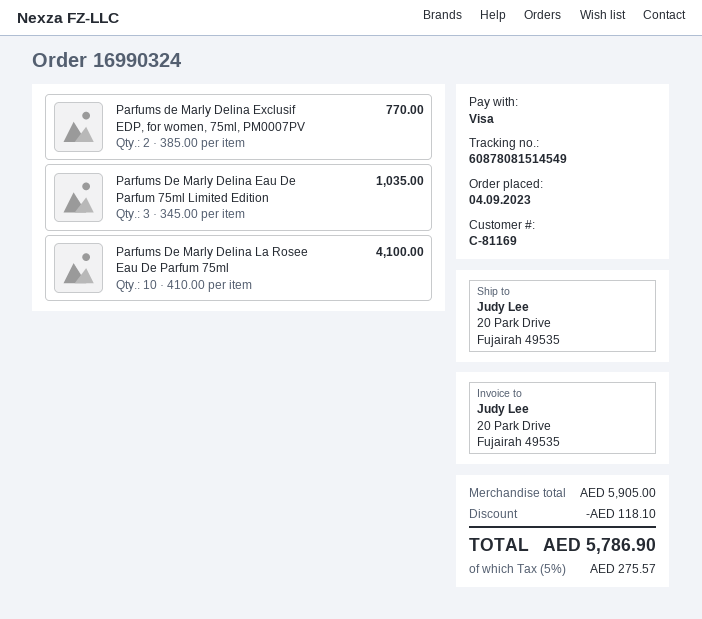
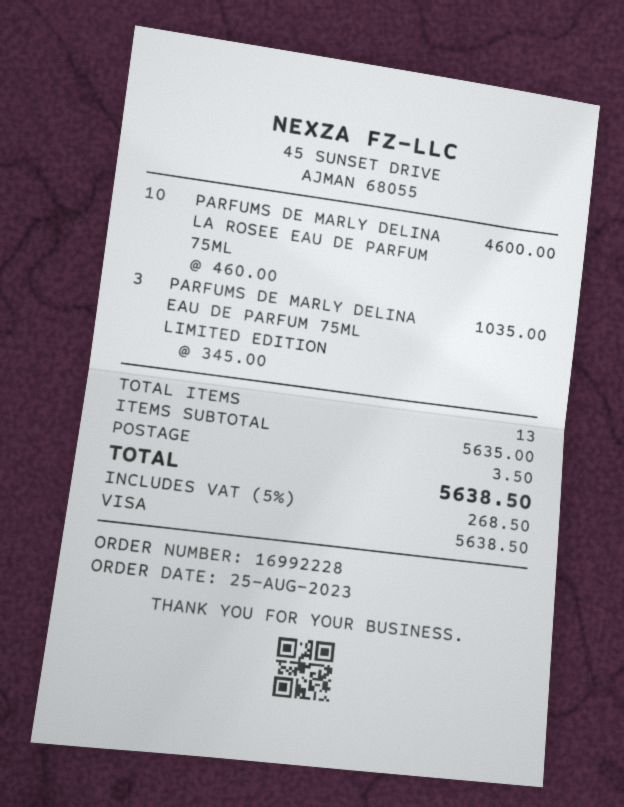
order number: 16990324 -> 16992228
order date: 2023-09-04 -> 2023-08-25
Parfums de Marly Delina Exclusif EDP, for women, 75ml, PM0007PV: 2 x 385.00 = 770.00 -> none
Parfums De Marly Delina La Rosee Eau De Parfum 75ml: 10 x 410.00 = 4100.00 -> 10 x 460.00 = 4600.00
subtotal: 5905.00 -> 5635.00
discount: 118.10 -> none
shipping: none -> 3.50
tax: 5% = 275.57 -> 5% = 268.50
total: 5786.90 -> 5638.50

